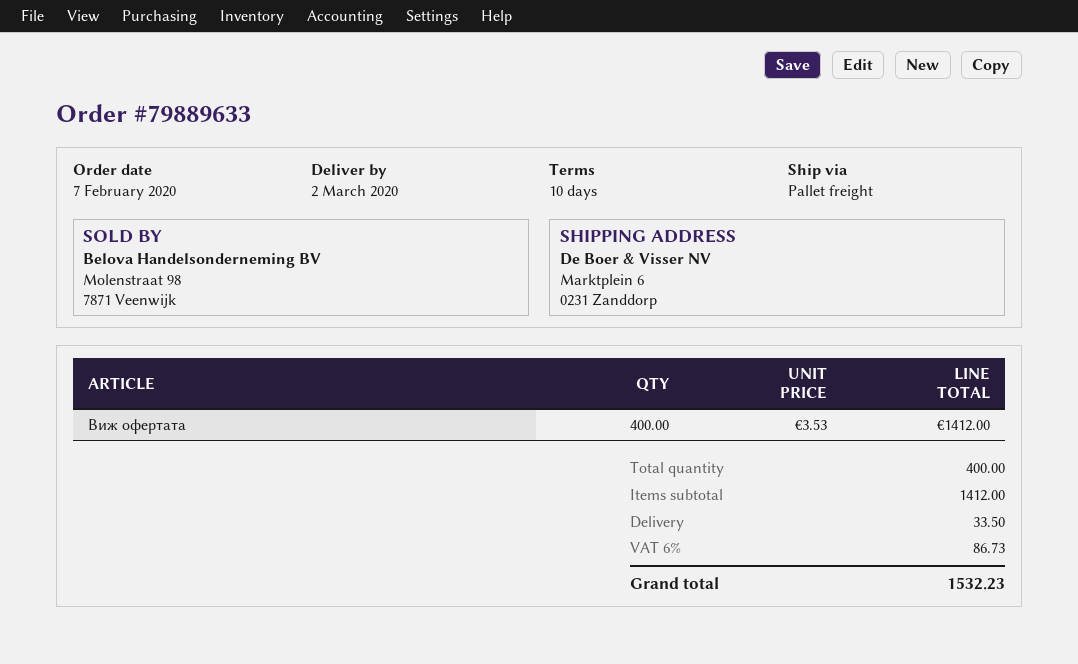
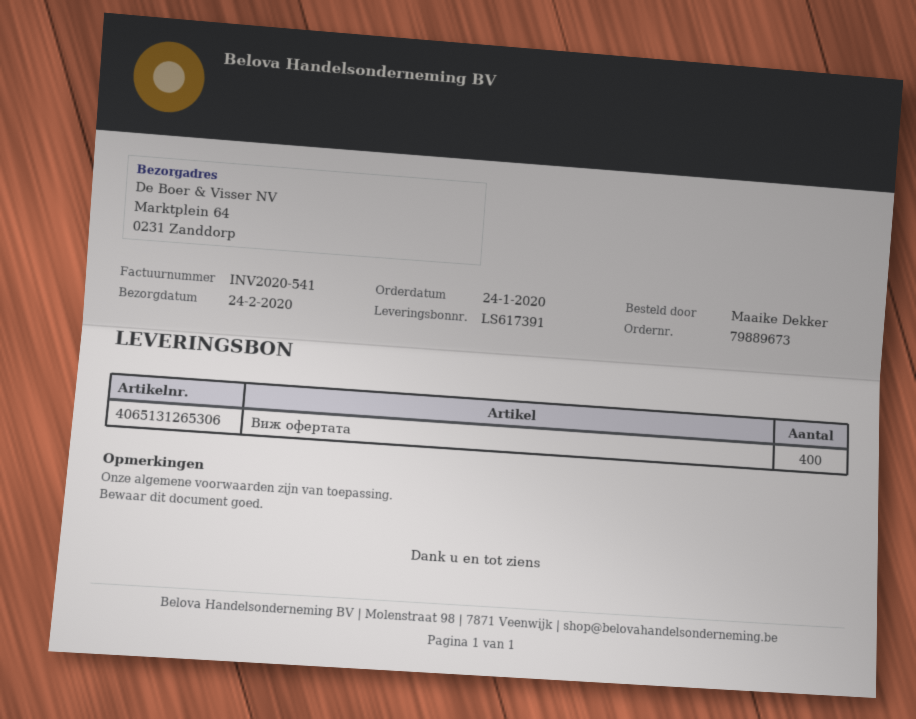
order number: 79889633 -> 79889673
order date: 2020-02-07 -> 2020-01-24
delivery date: 2020-03-02 -> 2020-02-24
ship to: Marktplein 6, 0231 Zanddorp -> Marktplein 64, 0231 Zanddorp

